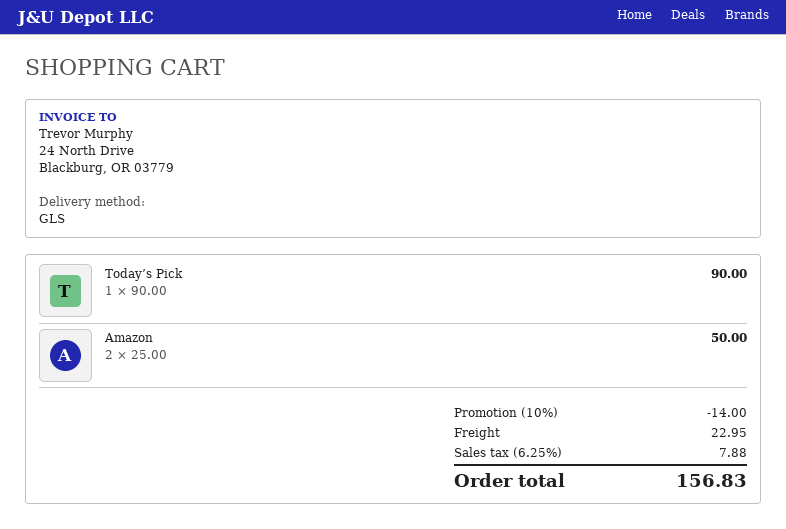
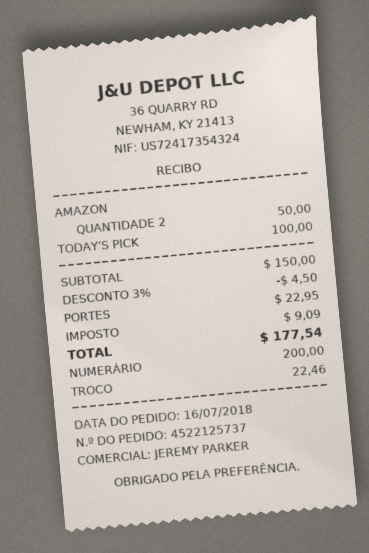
Today’s Pick: 1 for 90.00 -> 1 for 100.00
discount: 10% = 14.00 -> 3% = 4.50
tax: 7.88 -> 9.09
total: 156.83 -> 177.54

